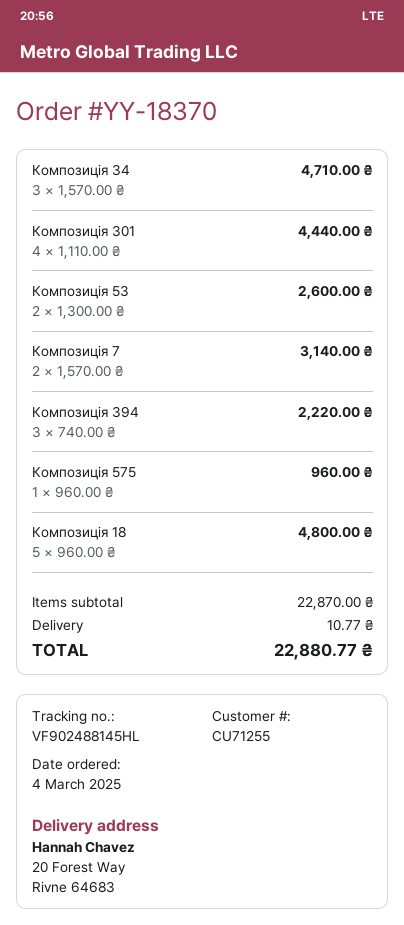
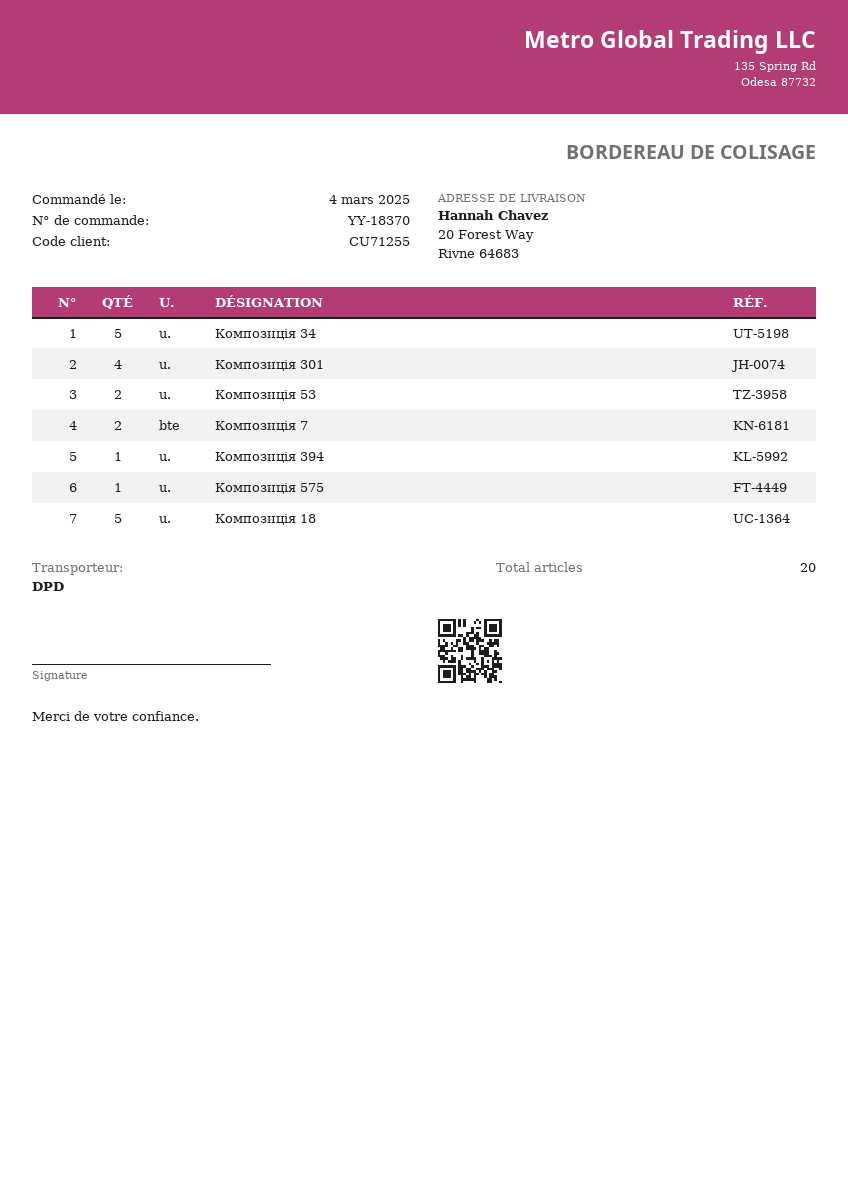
Композиція 34: 3 -> 5
Композиція 394: 3 -> 1

